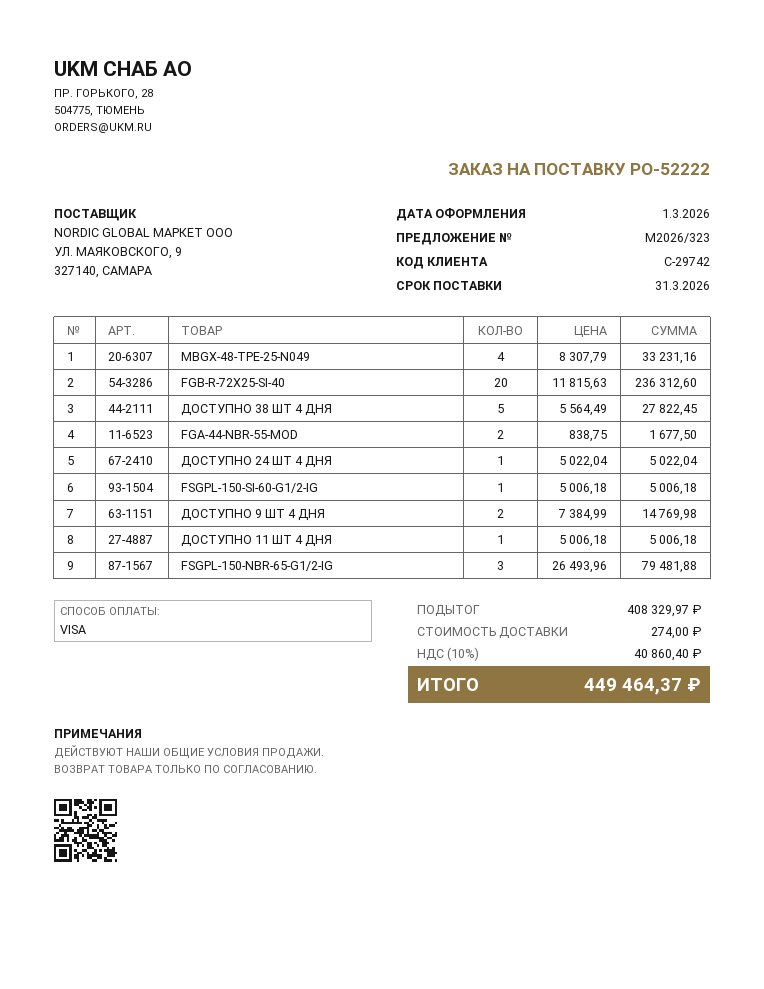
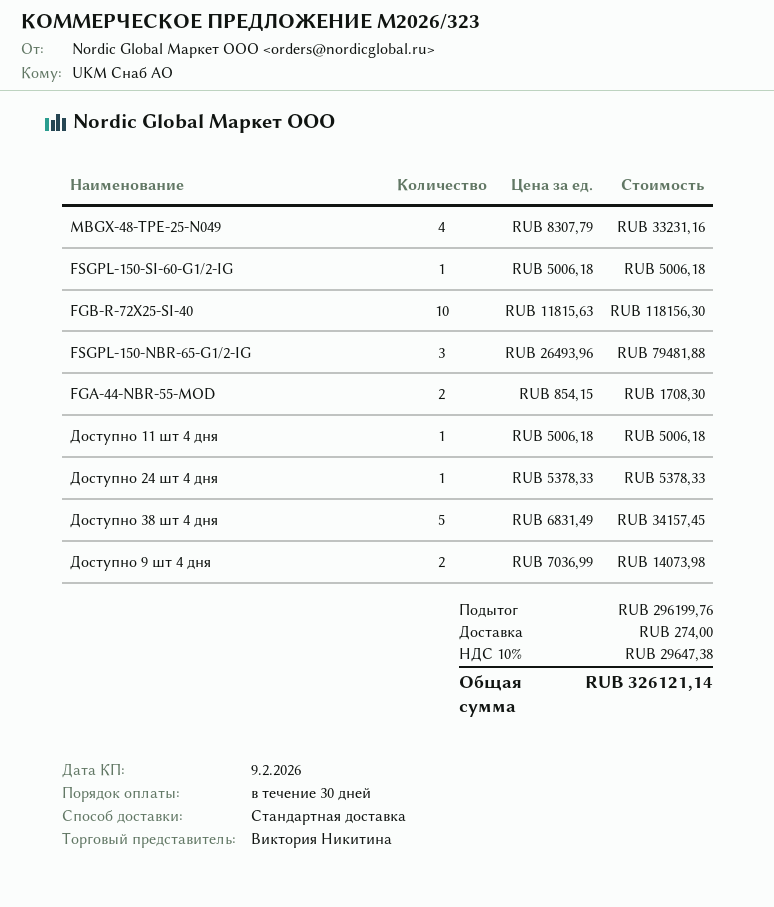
FGB-R-72X25-SI-40: 20 x 11815.63 = 236312.60 -> 10 x 11815.63 = 118156.30
ДОСТУПНО 38 ШТ 4 ДНЯ: 5 x 5564.49 = 27822.45 -> 5 x 6831.49 = 34157.45
FGA-44-NBR-55-MOD: 2 x 838.75 = 1677.50 -> 2 x 854.15 = 1708.30
ДОСТУПНО 24 ШТ 4 ДНЯ: 1 x 5022.04 = 5022.04 -> 1 x 5378.33 = 5378.33
ДОСТУПНО 9 ШТ 4 ДНЯ: 2 x 7384.99 = 14769.98 -> 2 x 7036.99 = 14073.98
subtotal: 408329.97 -> 296199.76
tax: 10% = 40860.40 -> 10% = 29647.38
total: 449464.37 -> 326121.14

